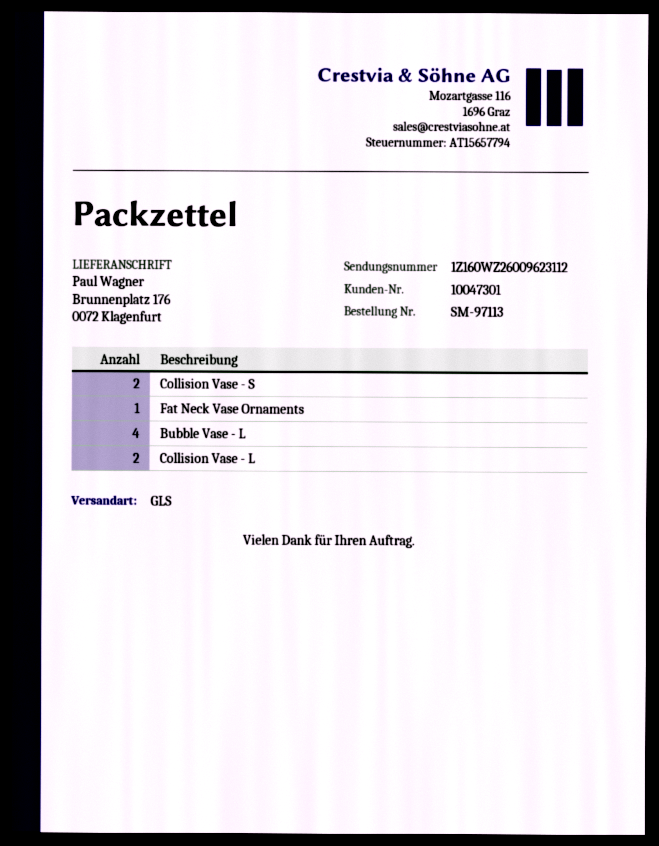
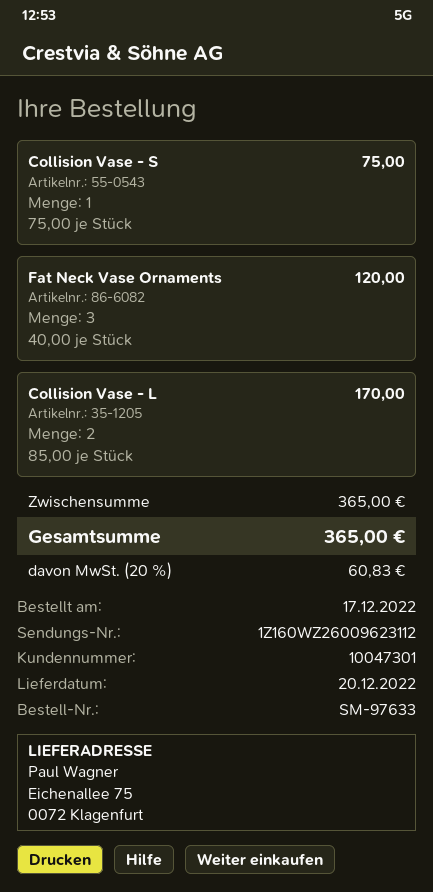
order number: SM-97113 -> SM-97633
ship to: Brunnenplatz 176, 0072 Klagenfurt -> Eichenallee 75, 0072 Klagenfurt
Collision Vase - S: 2 -> 1
Fat Neck Vase Ornaments: 1 -> 3
Bubble Vase - L: 4 -> none

